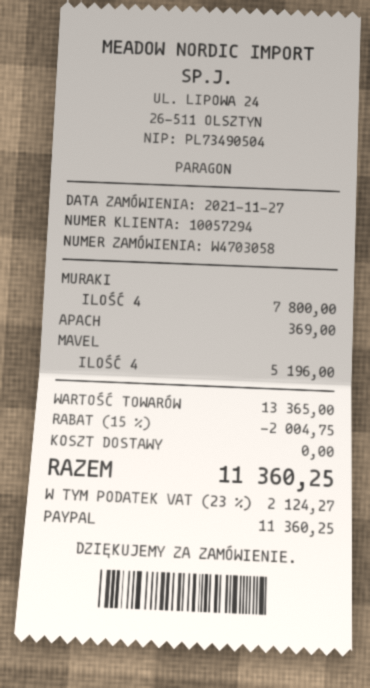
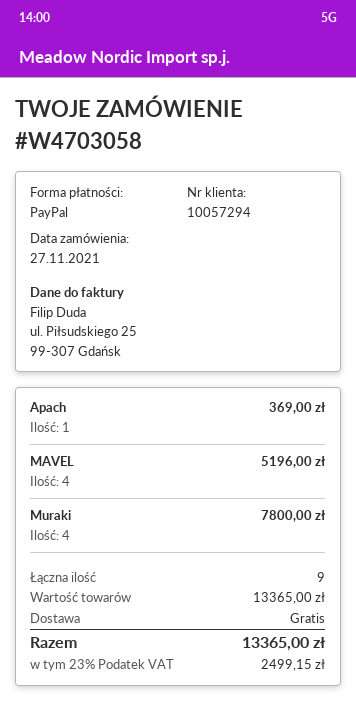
discount: 15% = 2004.75 -> none
tax: 23% = 2124.27 -> 23% = 2499.15
total: 11360.25 -> 13365.00

